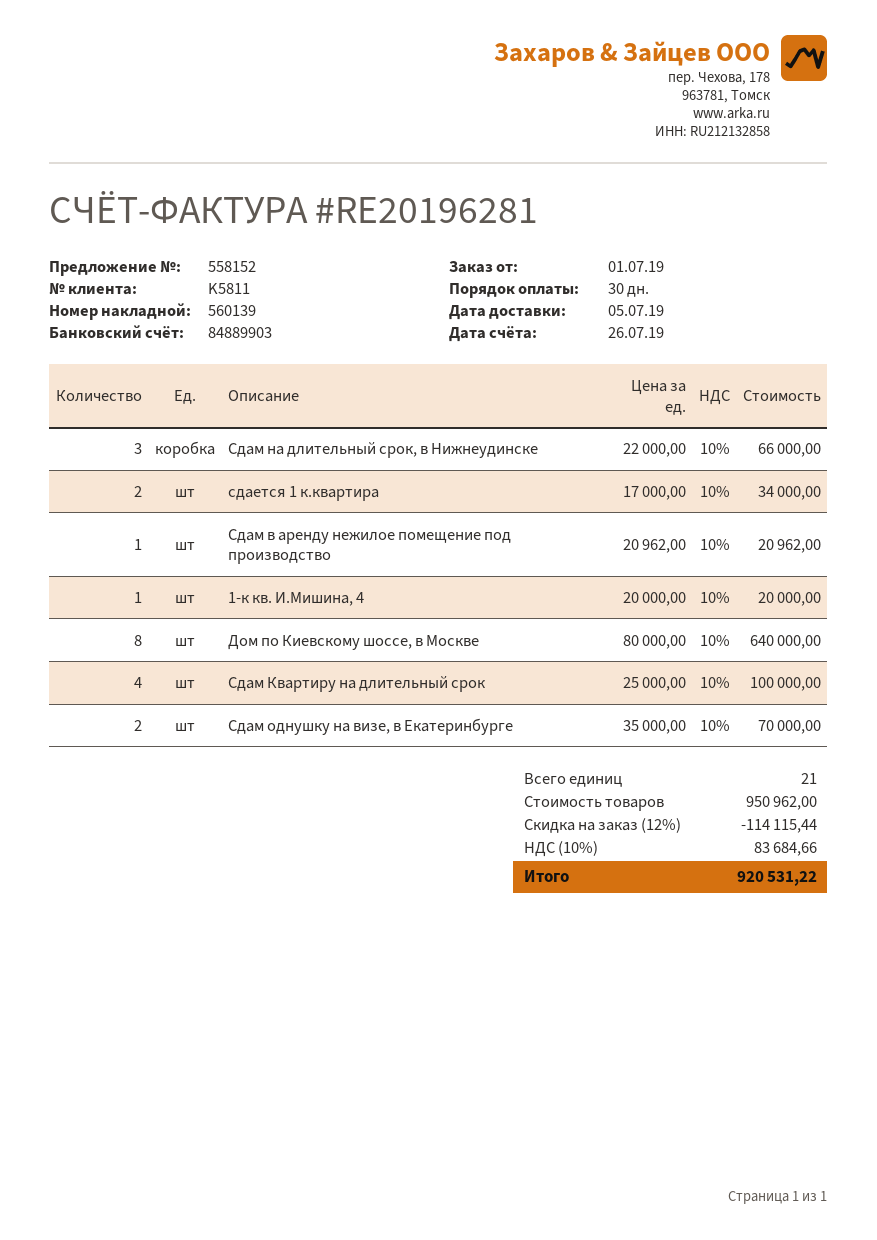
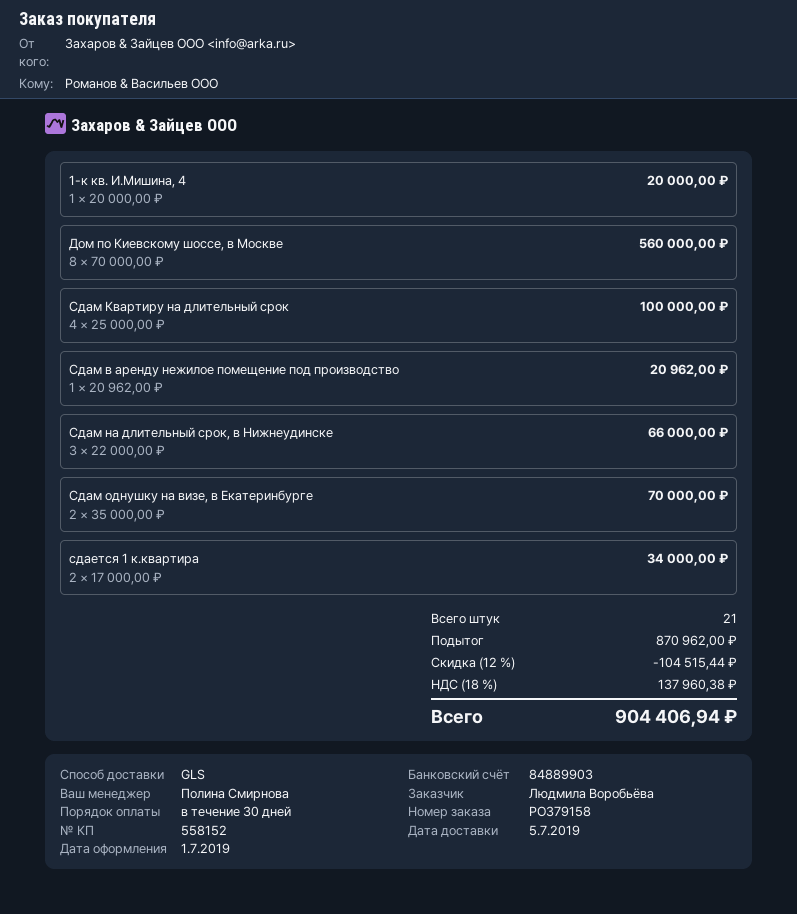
Дом по Киевскому шоссе, в Москве: 8 x 80000.00 = 640000.00 -> 8 x 70000.00 = 560000.00
subtotal: 950962.00 -> 870962.00
discount: 12% = 114115.44 -> 12% = 104515.44
tax: 10% = 83684.66 -> 18% = 137960.38
total: 920531.22 -> 904406.94

